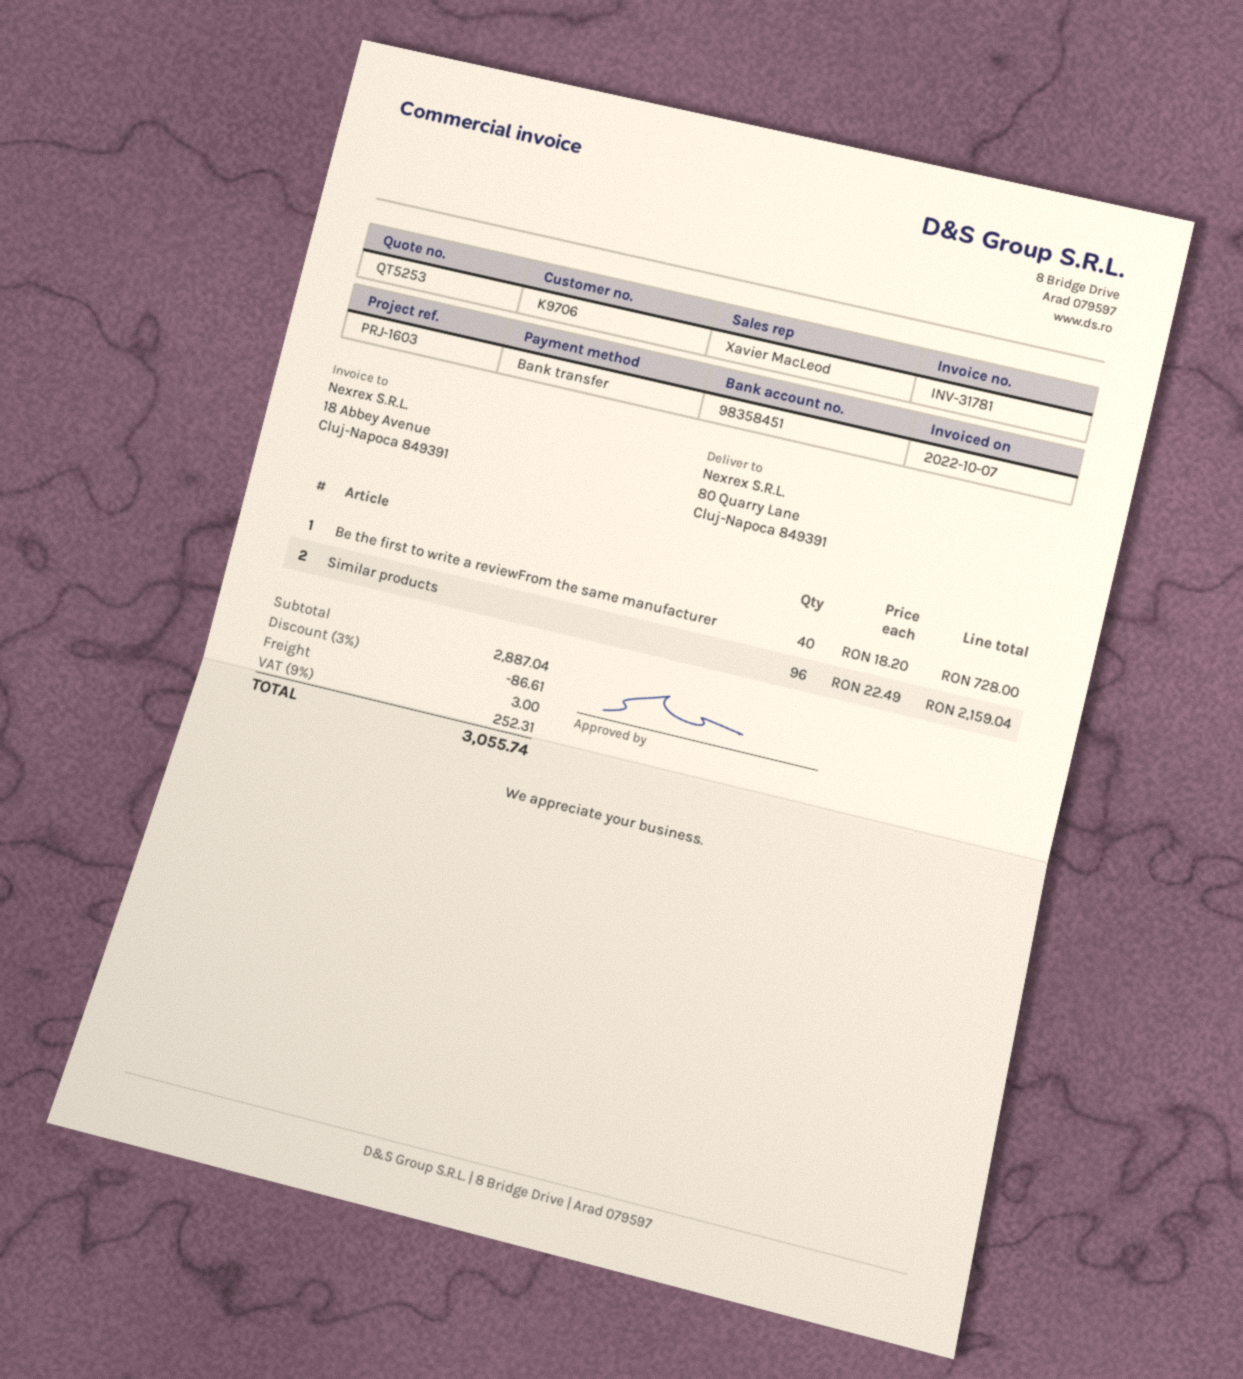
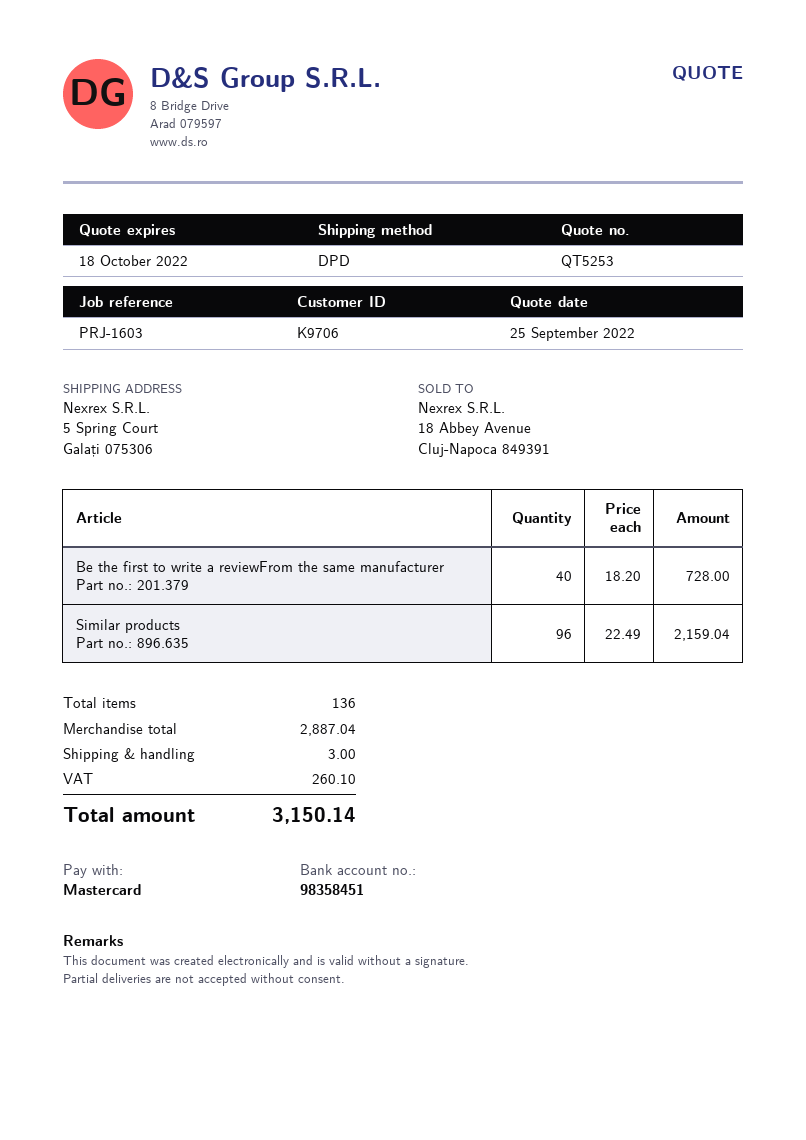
payment method: bank transfer -> Mastercard
ship to: 80 Quarry Lane, Cluj-Napoca 849391 -> 5 Spring Court, Galați 075306
discount: 3% = 86.61 -> none
tax: 252.31 -> 260.10
total: 3055.74 -> 3150.14

